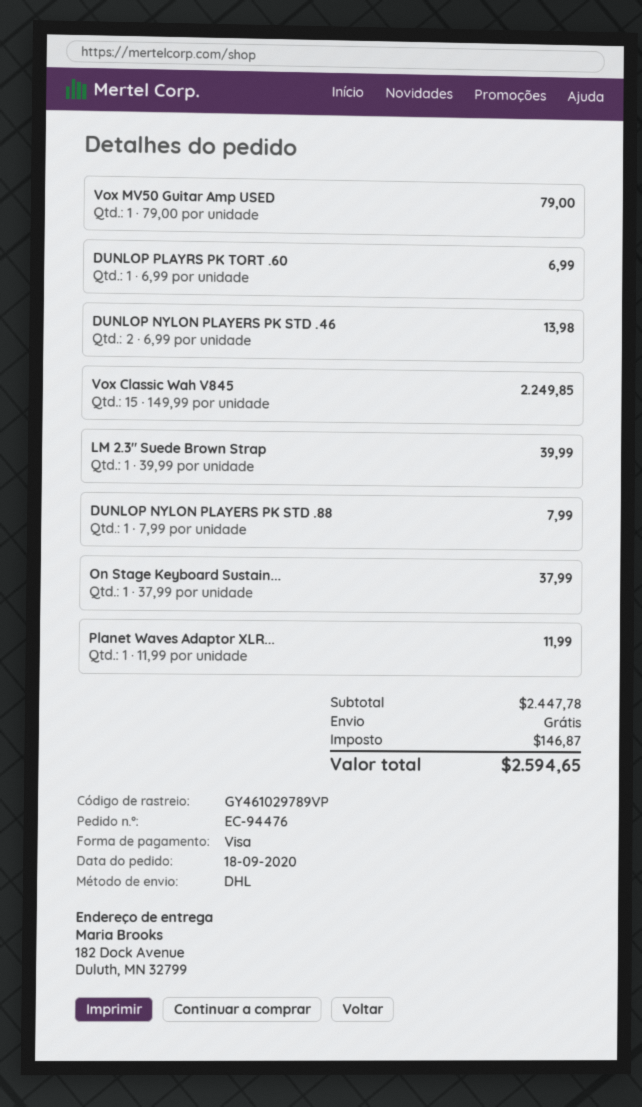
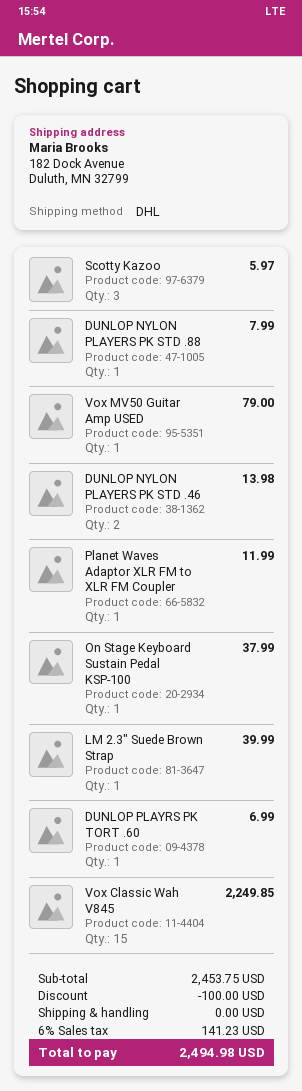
Scotty Kazoo: none -> 3 for 5.97
subtotal: 2447.78 -> 2453.75
discount: none -> 100.00
tax: 146.87 -> 141.23
total: 2594.65 -> 2494.98

